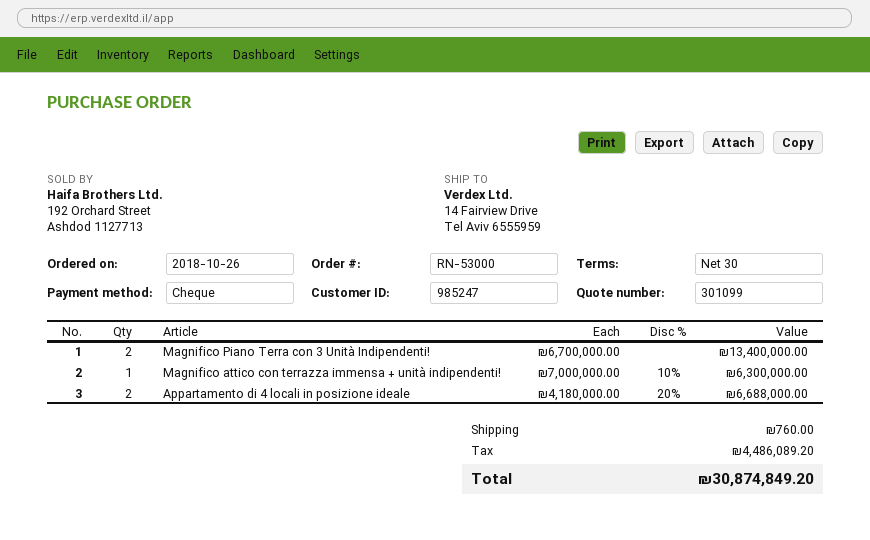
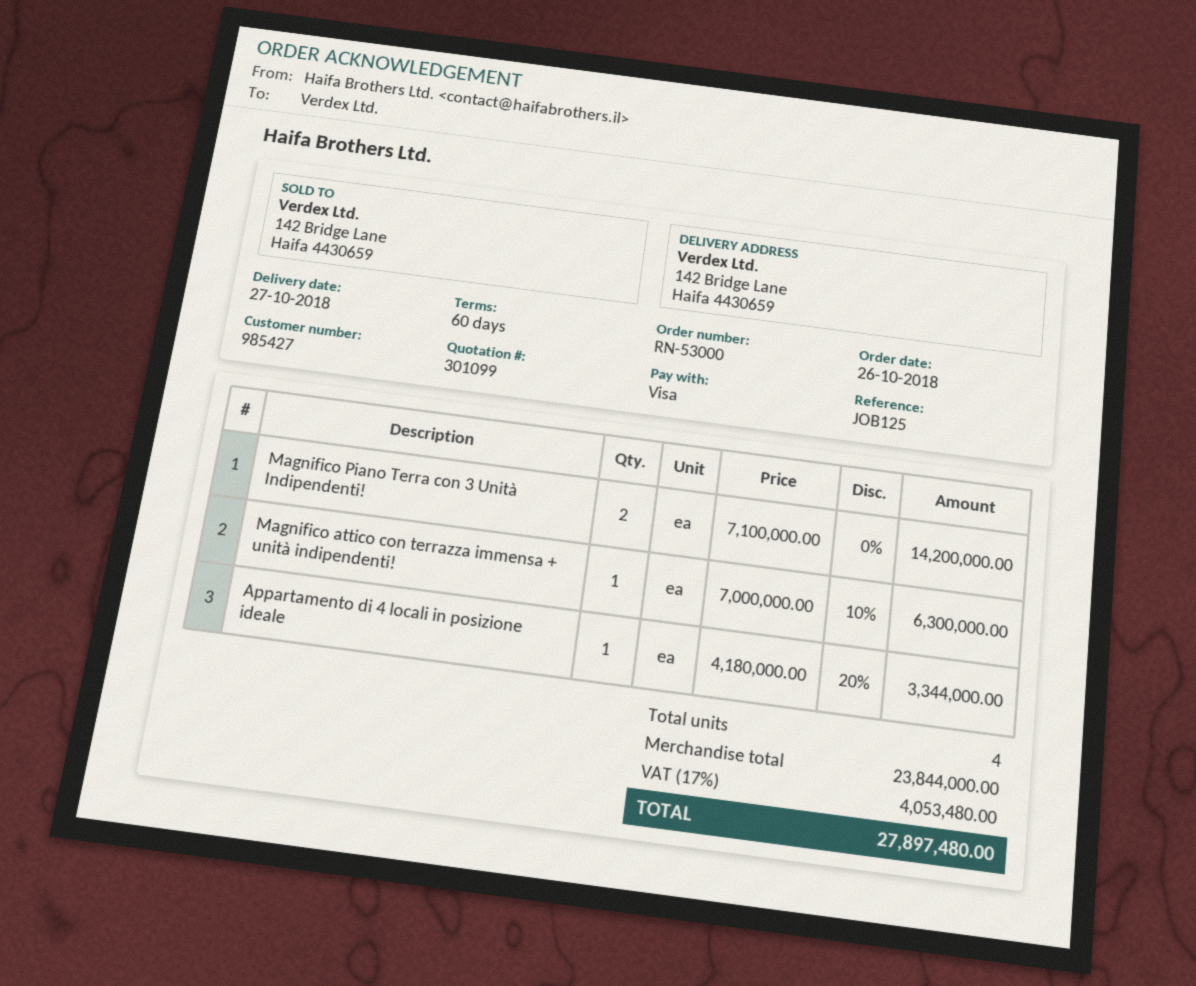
payment terms: 30 days -> 60 days
customer number: 985247 -> 985427
payment method: cheque -> Visa
ship to: 14 Fairview Drive, Tel Aviv 6555959 -> 142 Bridge Lane, Haifa 4430659
Magnifico Piano Terra con 3 Unità Indipendenti!: 2 x 6700000.00 = 13400000.00 -> 2 x 7100000.00 = 14200000.00
Appartamento di 4 locali in posizione ideale: 2 x 4180000.00 - 20% = 6688000.00 -> 1 x 4180000.00 - 20% = 3344000.00
shipping: 760.00 -> none
tax: 4486089.20 -> 4053480.00
total: 30874849.20 -> 27897480.00

